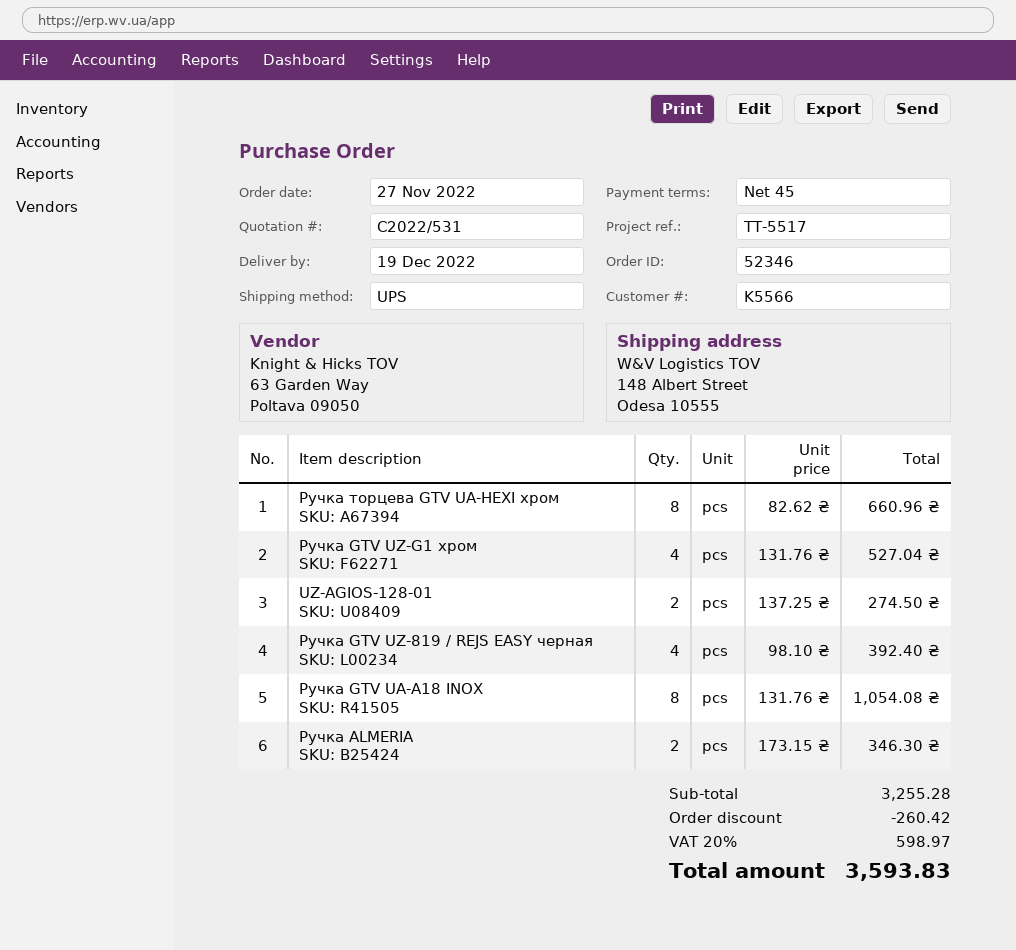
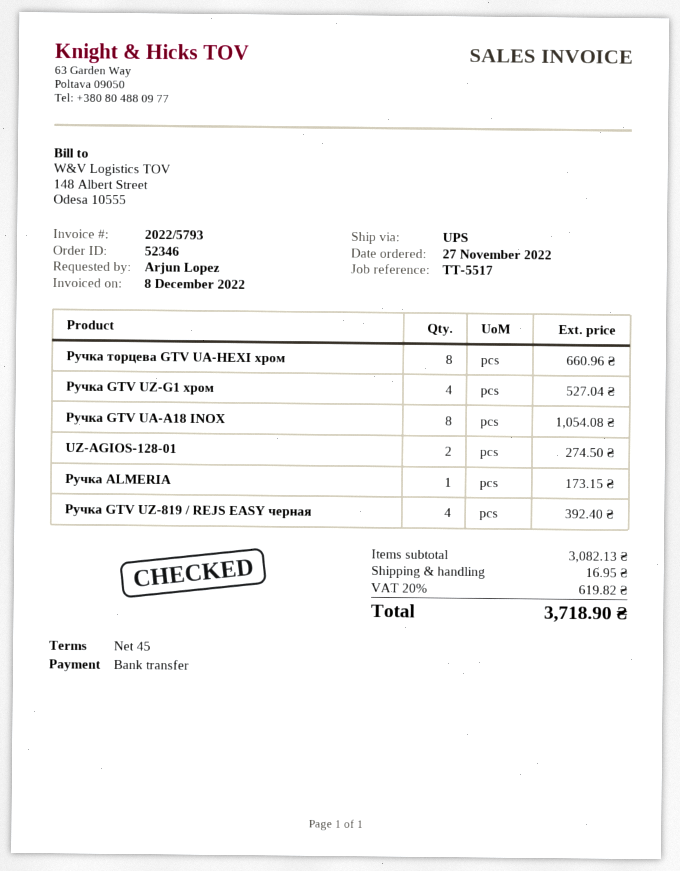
Ручка ALMERIA: 2 for 346.30 -> 1 for 173.15
subtotal: 3255.28 -> 3082.13
discount: 260.42 -> none
shipping: none -> 16.95
tax: 20% = 598.97 -> 20% = 619.82
total: 3593.83 -> 3718.90

